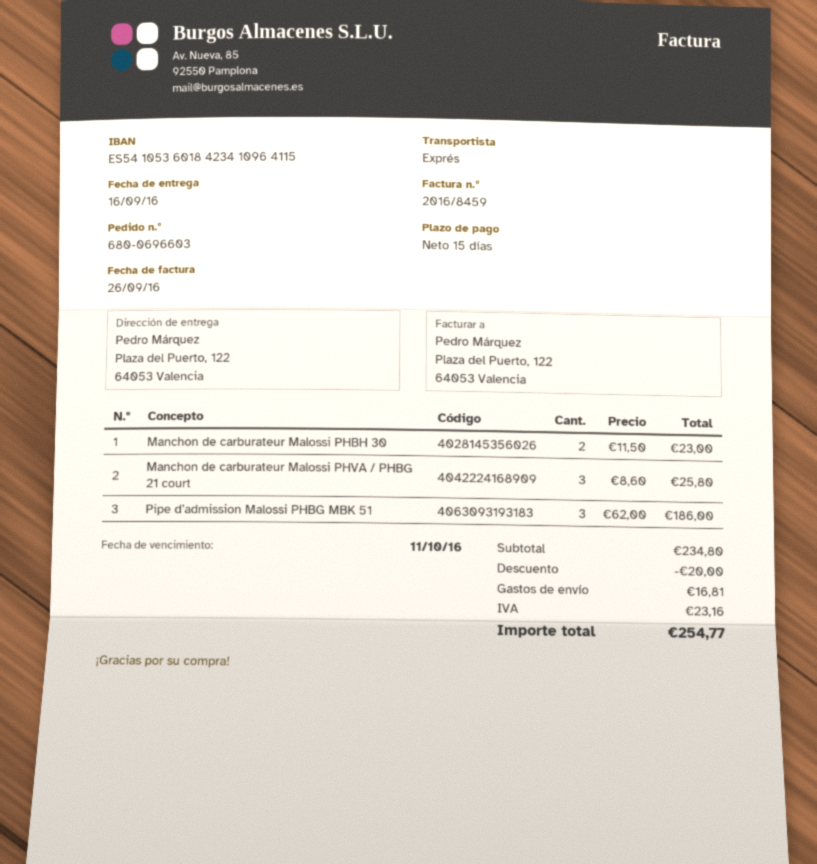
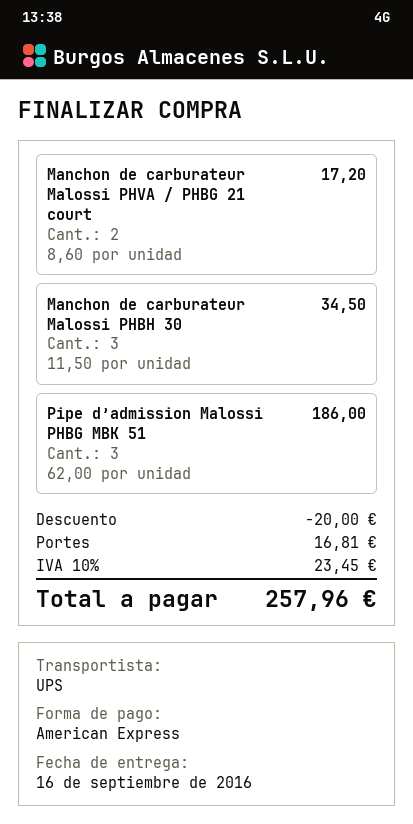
shipping method: express -> UPS
Manchon de carburateur Malossi PHBH 30: 2 x 11.50 = 23.00 -> 3 x 11.50 = 34.50
Manchon de carburateur Malossi PHVA / PHBG 21 court: 3 x 8.60 = 25.80 -> 2 x 8.60 = 17.20
tax: 23.16 -> 23.45
total: 254.77 -> 257.96

